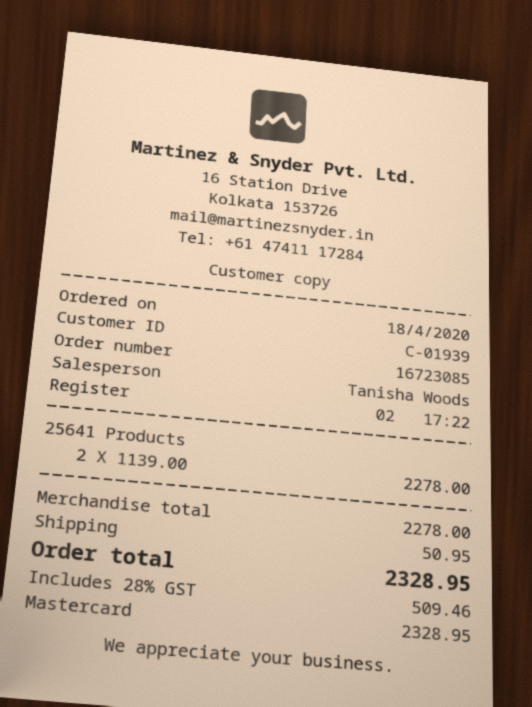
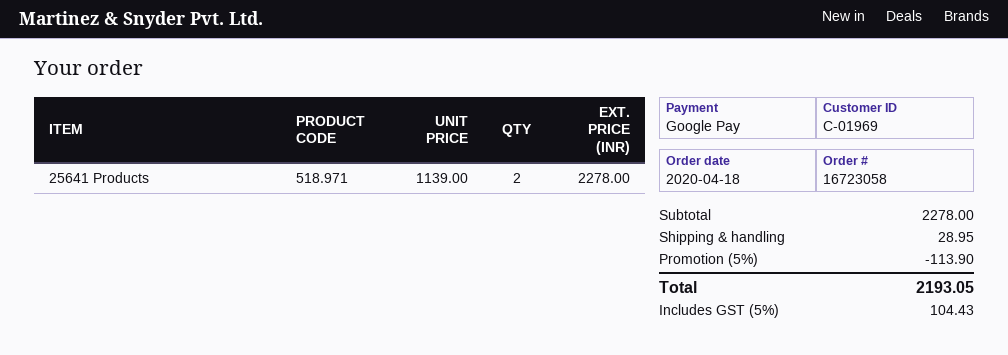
order number: 16723085 -> 16723058
customer number: C-01939 -> C-01969
payment method: Mastercard -> Google Pay
discount: none -> 5% = 113.90
shipping: 50.95 -> 28.95
tax: 28% = 509.46 -> 5% = 104.43
total: 2328.95 -> 2193.05

